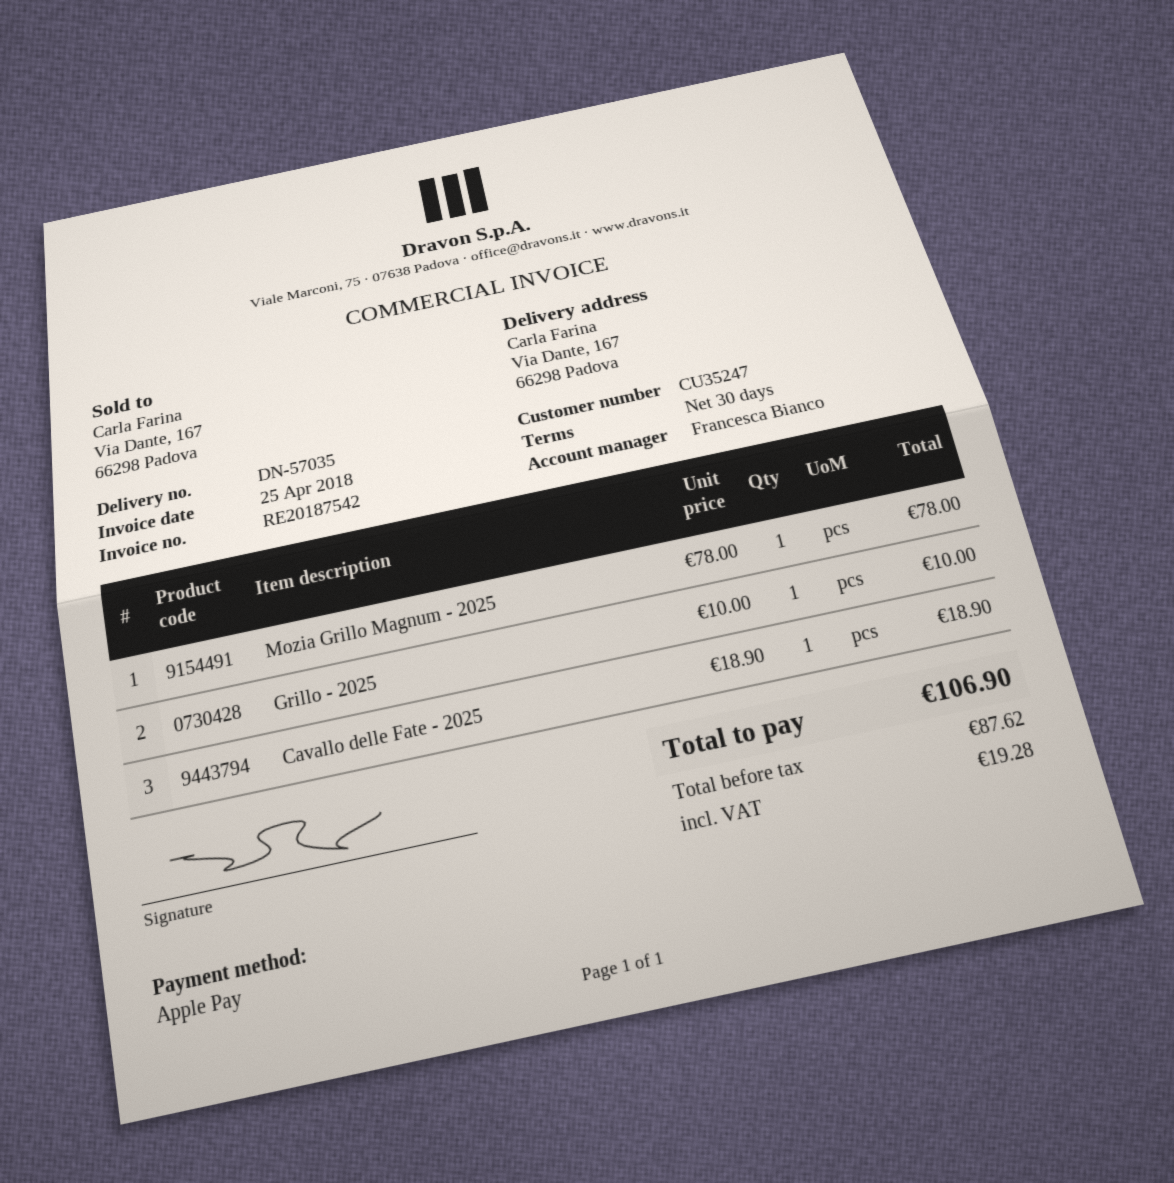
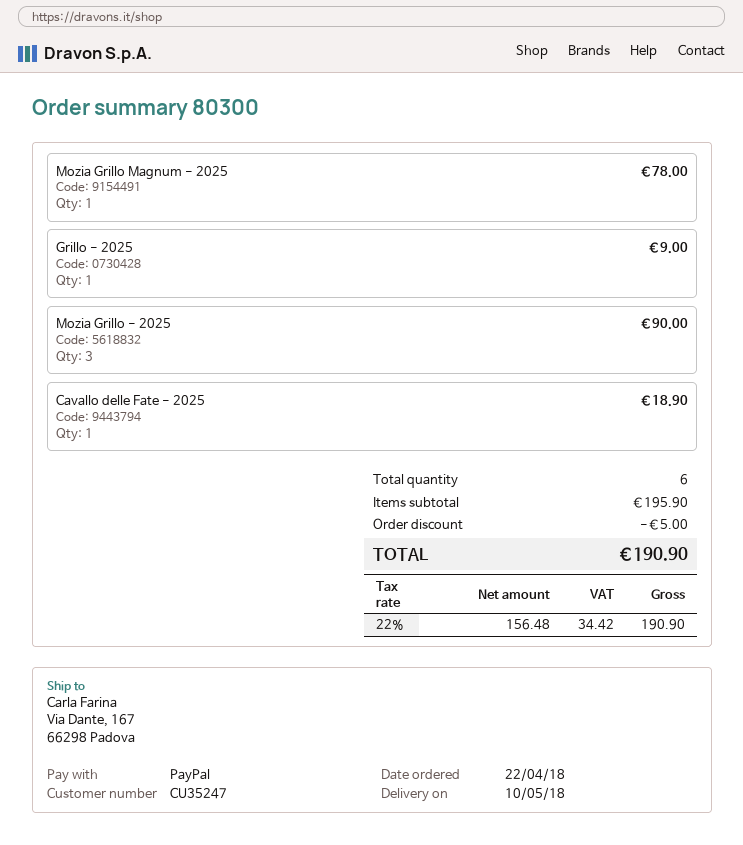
payment method: Apple Pay -> PayPal
Grillo - 2025: 1 for 10.00 -> 1 for 9.00
Mozia Grillo - 2025: none -> 3 for 90.00
discount: none -> 5.00
net: 87.62 -> 156.48
tax: 19.28 -> 34.42
total: 106.90 -> 190.90

